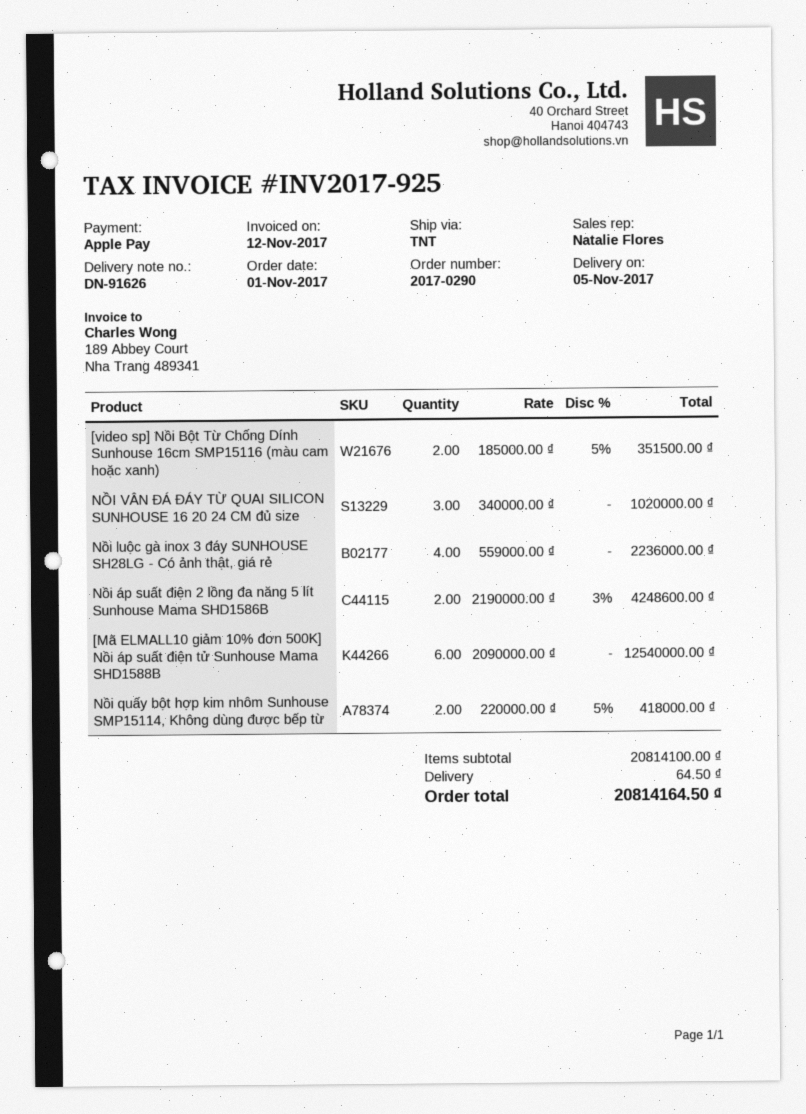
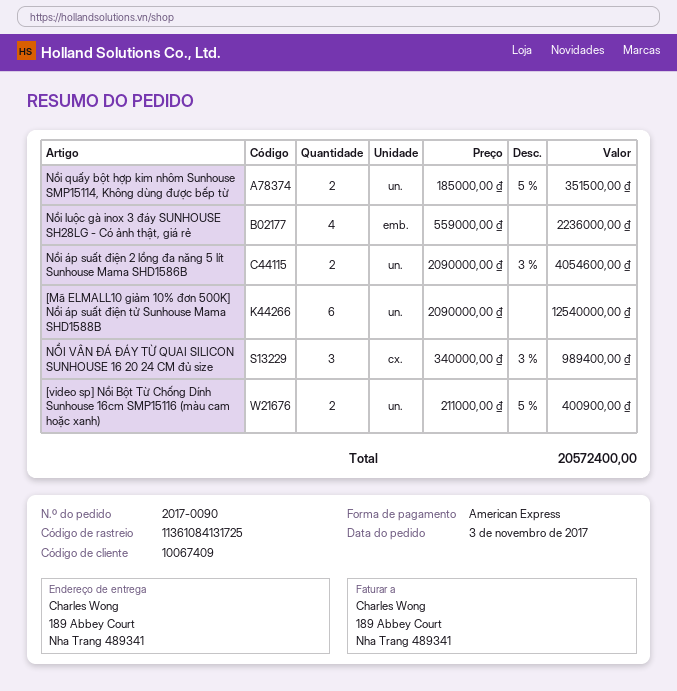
order number: 2017-0290 -> 2017-0090
order date: 2017-11-01 -> 2017-11-03
payment method: Apple Pay -> American Express
[video sp] Nồi Bột Từ Chống Dính Sunhouse 16cm SMP15116 (màu cam hoặc xanh): 2 x 185000.00 - 5% = 351500.00 -> 2 x 211000.00 - 5% = 400900.00
NỒI VÂN ĐÁ ĐÁY TỪ QUAI SILICON SUNHOUSE 16 20 24 CM đủ size: 3 x 340000.00 = 1020000.00 -> 3 x 340000.00 - 3% = 989400.00
Nồi áp suất điện 2 lồng đa năng 5 lít Sunhouse Mama SHD1586B: 2 x 2190000.00 - 3% = 4248600.00 -> 2 x 2090000.00 - 3% = 4054600.00
Nồi quấy bột hợp kim nhôm Sunhouse SMP15114, Không dùng được bếp từ: 2 x 220000.00 - 5% = 418000.00 -> 2 x 185000.00 - 5% = 351500.00
shipping: 64.50 -> none
total: 20814164.50 -> 20572400.00

